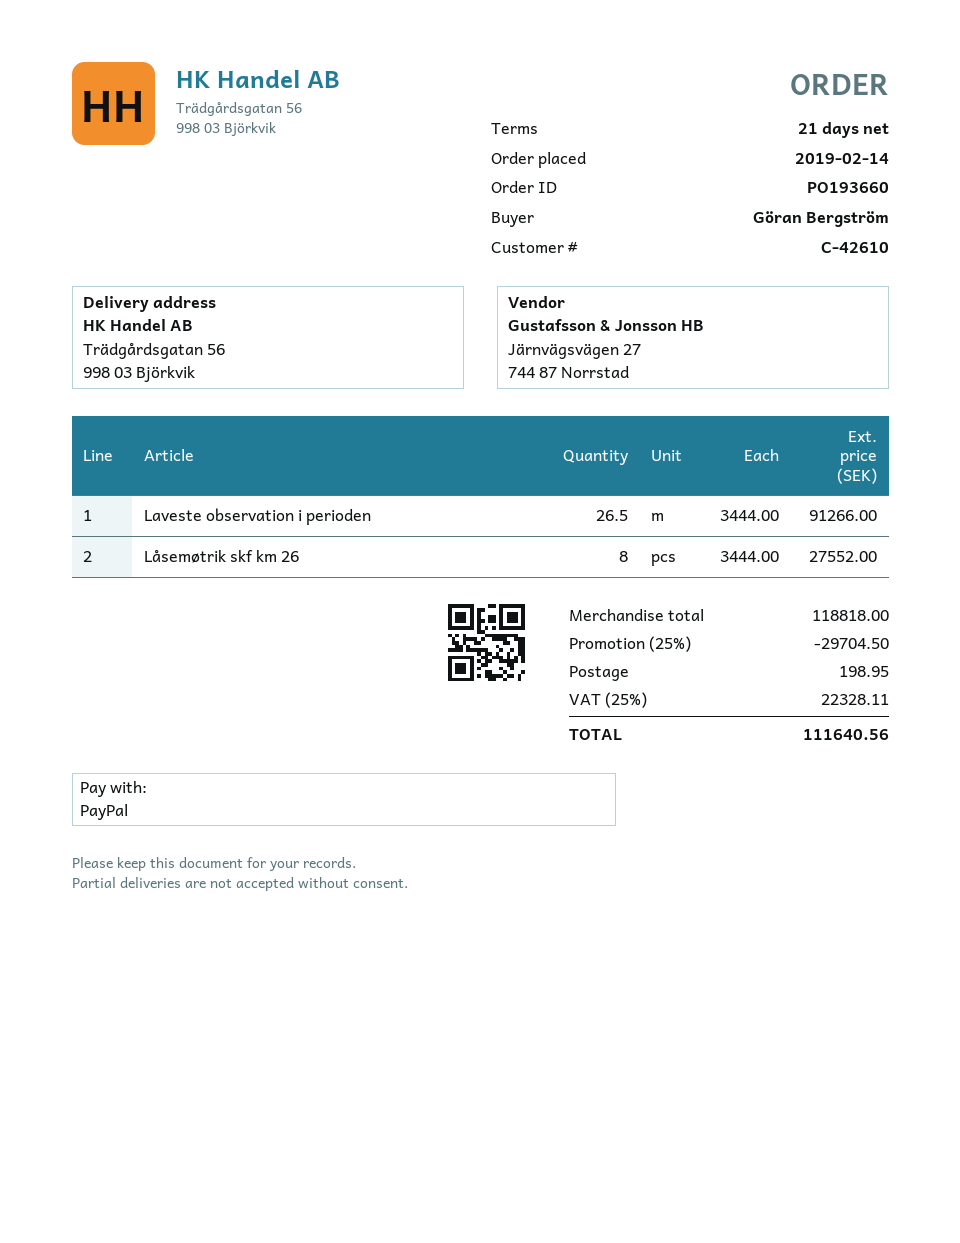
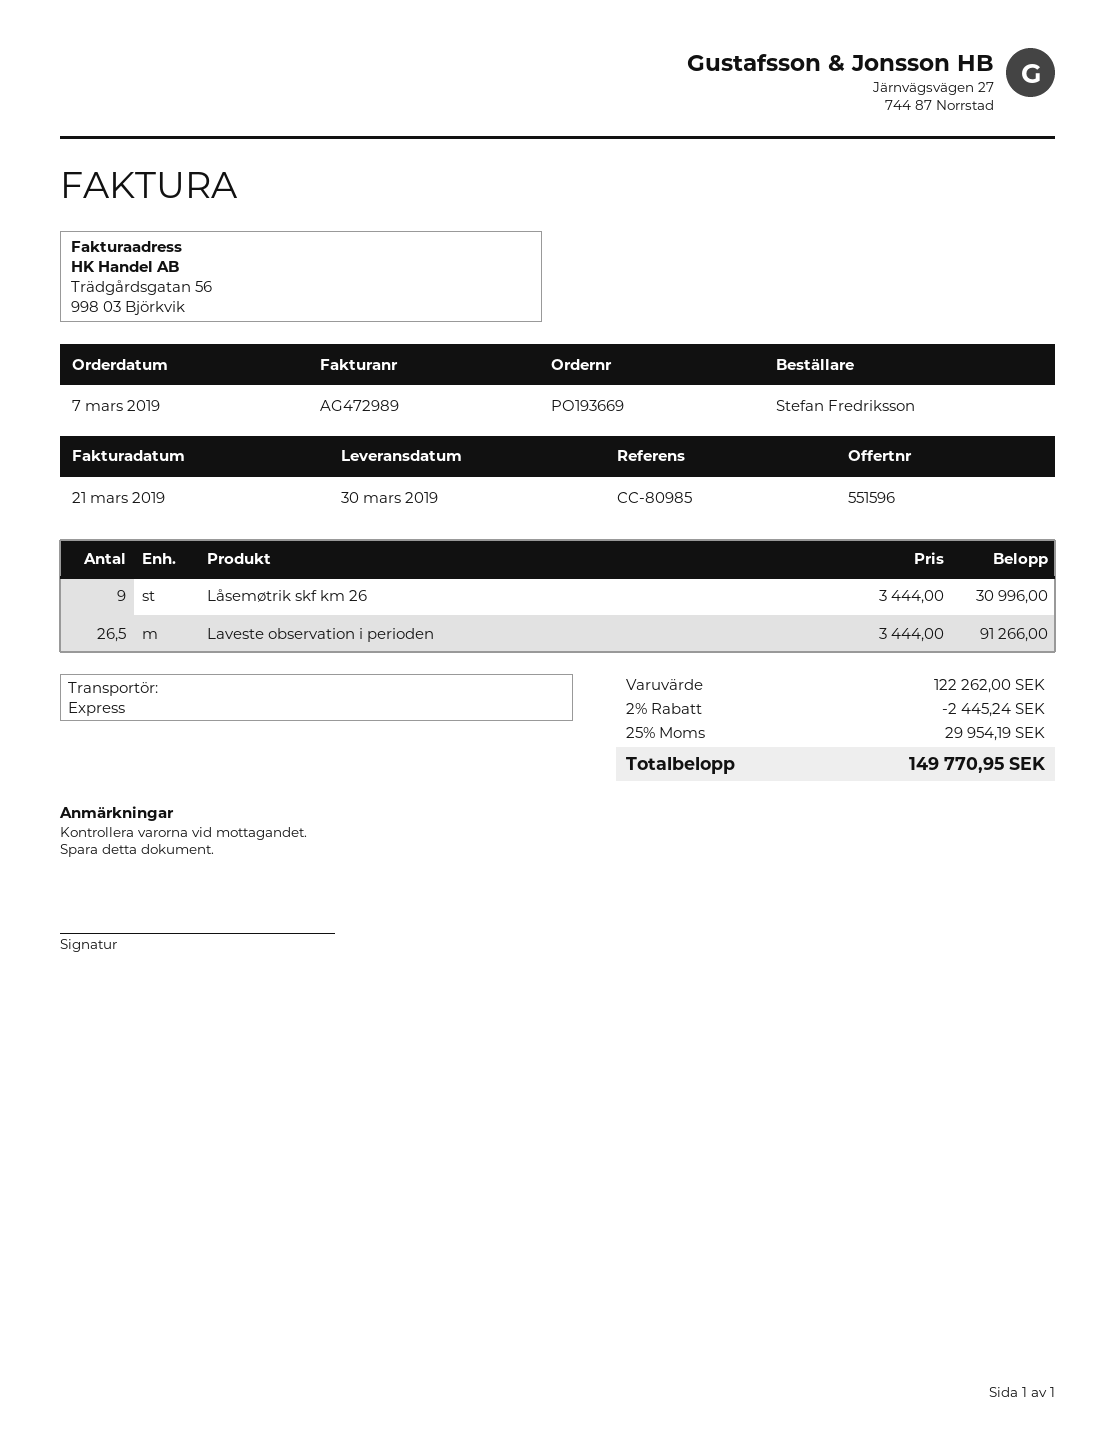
order number: PO193660 -> PO193669
order date: 2019-02-14 -> 2019-03-07
ordered by: Göran Bergström -> Stefan Fredriksson
Låsemøtrik skf km 26: 8 x 3444.00 = 27552.00 -> 9 x 3444.00 = 30996.00
subtotal: 118818.00 -> 122262.00
discount: 25% = 29704.50 -> 2% = 2445.24
shipping: 198.95 -> none
tax: 25% = 22328.11 -> 25% = 29954.19
total: 111640.56 -> 149770.95

